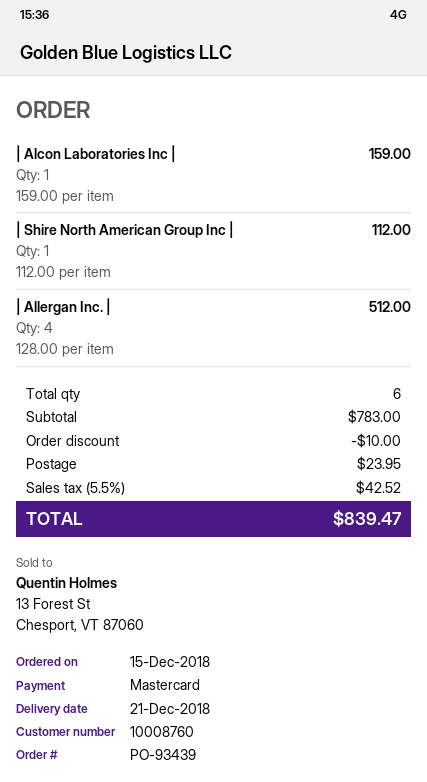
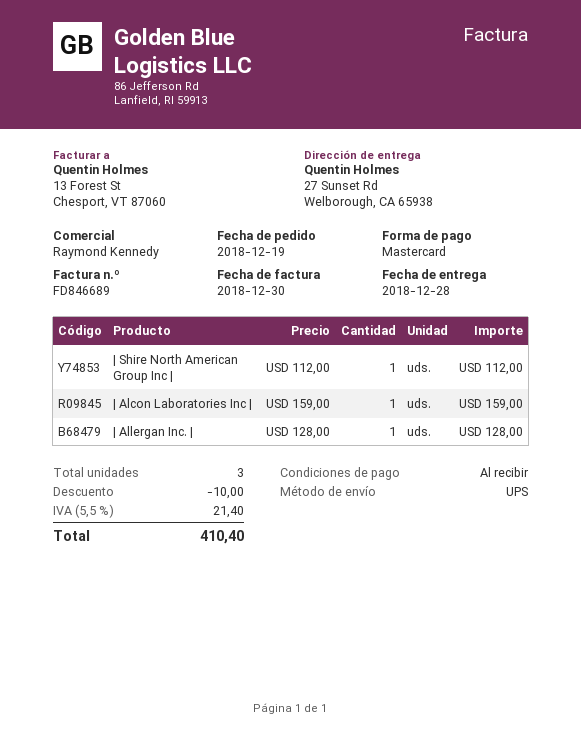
order date: 2018-12-15 -> 2018-12-19
delivery date: 2018-12-21 -> 2018-12-28
| Allergan Inc. |: 4 x 128.00 = 512.00 -> 1 x 128.00 = 128.00
total quantity: 6 -> 3
shipping: 23.95 -> none
tax: 5.5% = 42.52 -> 5.5% = 21.40
total: 839.47 -> 410.40

